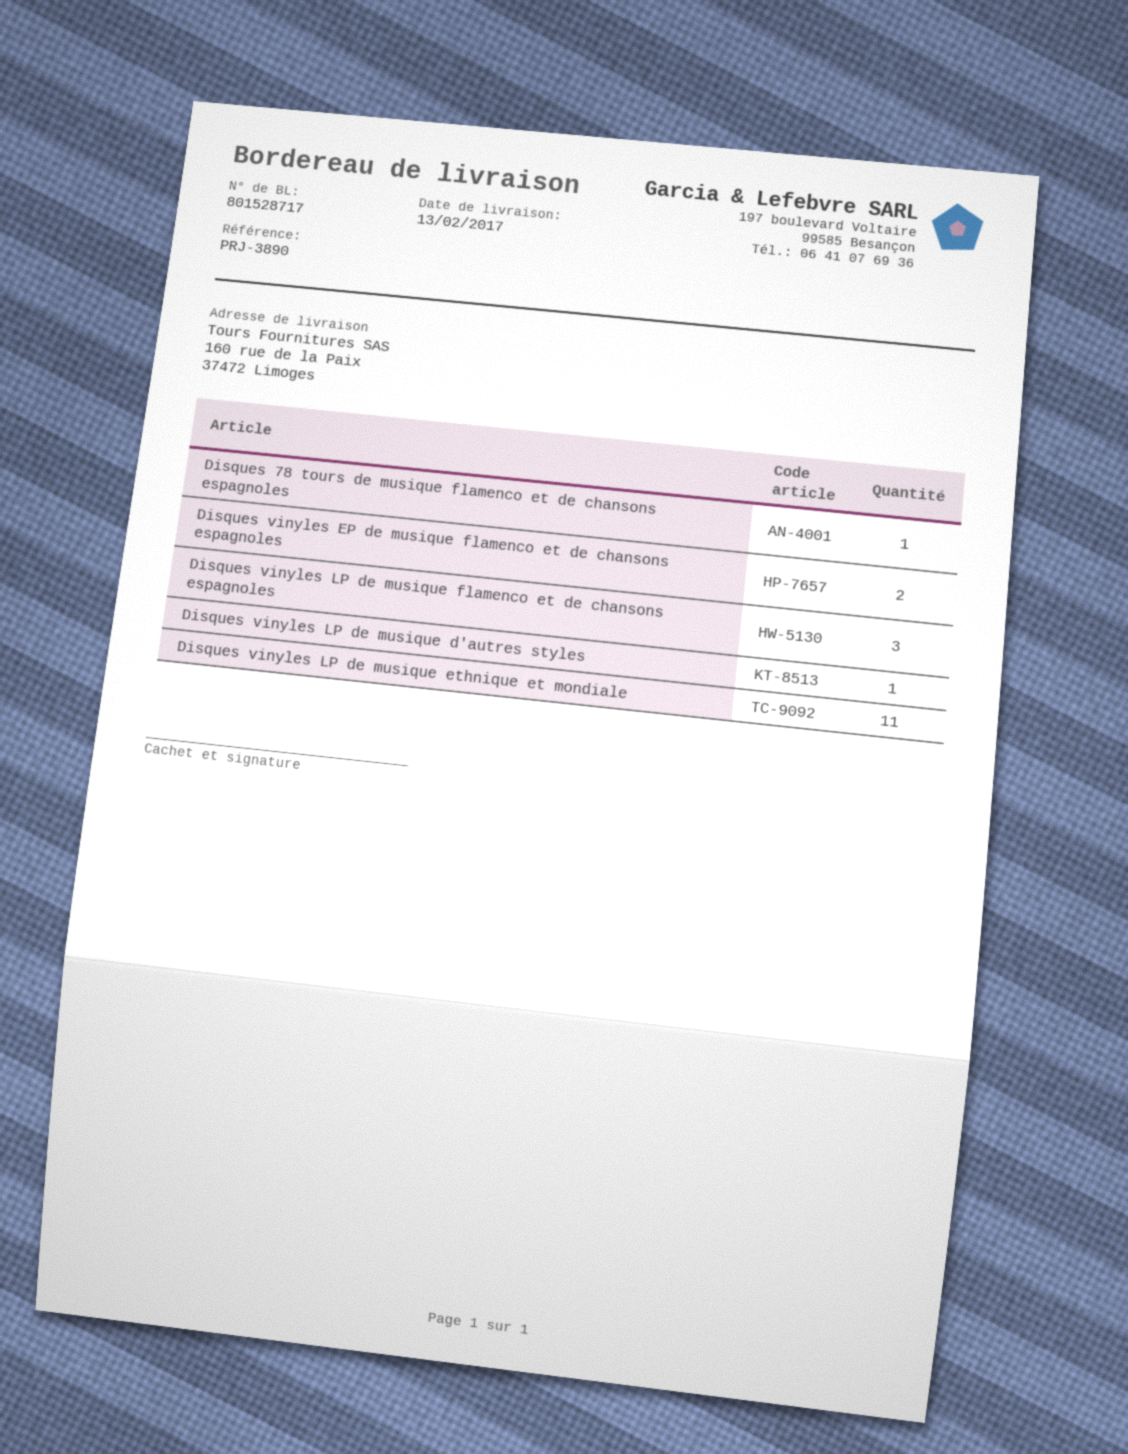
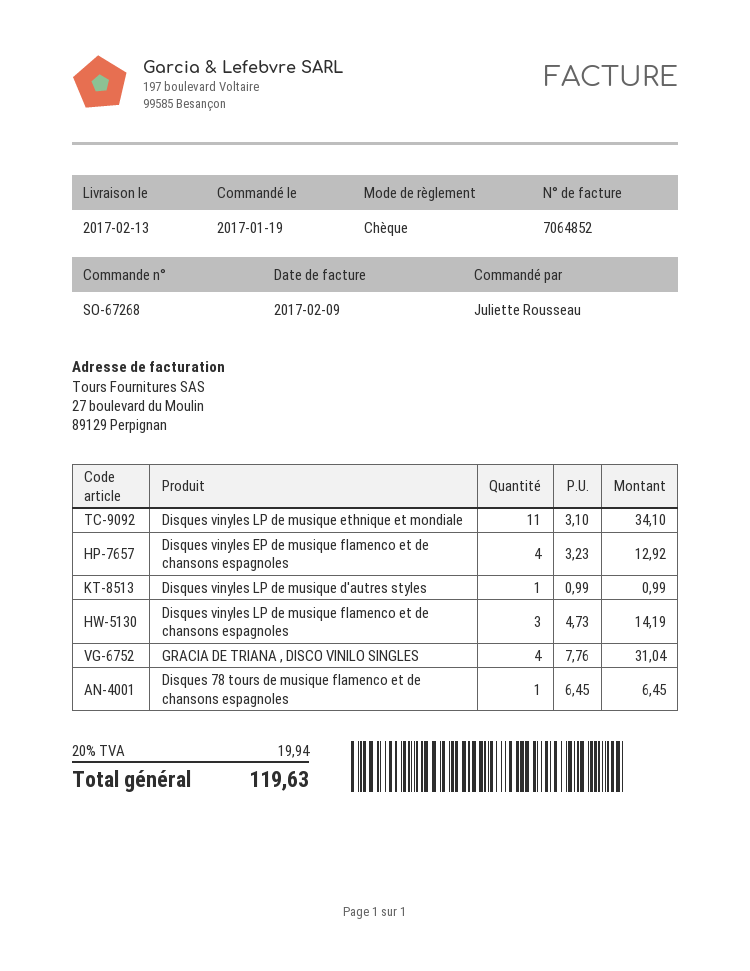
Disques vinyles EP de musique flamenco et de chansons espagnoles: 2 -> 4
GRACIA DE TRIANA , DISCO VINILO SINGLES: none -> 4

